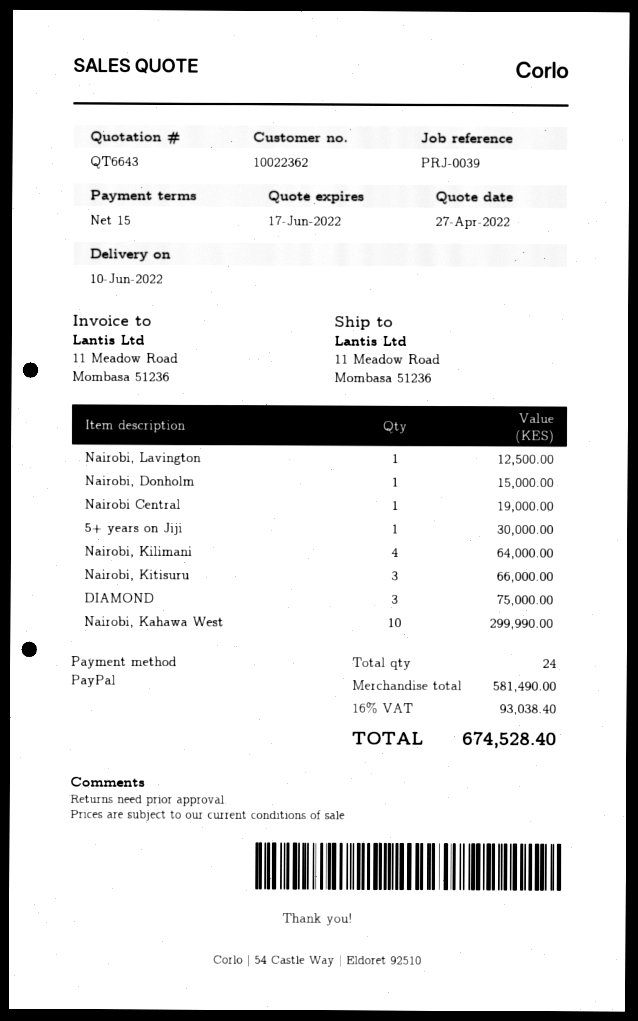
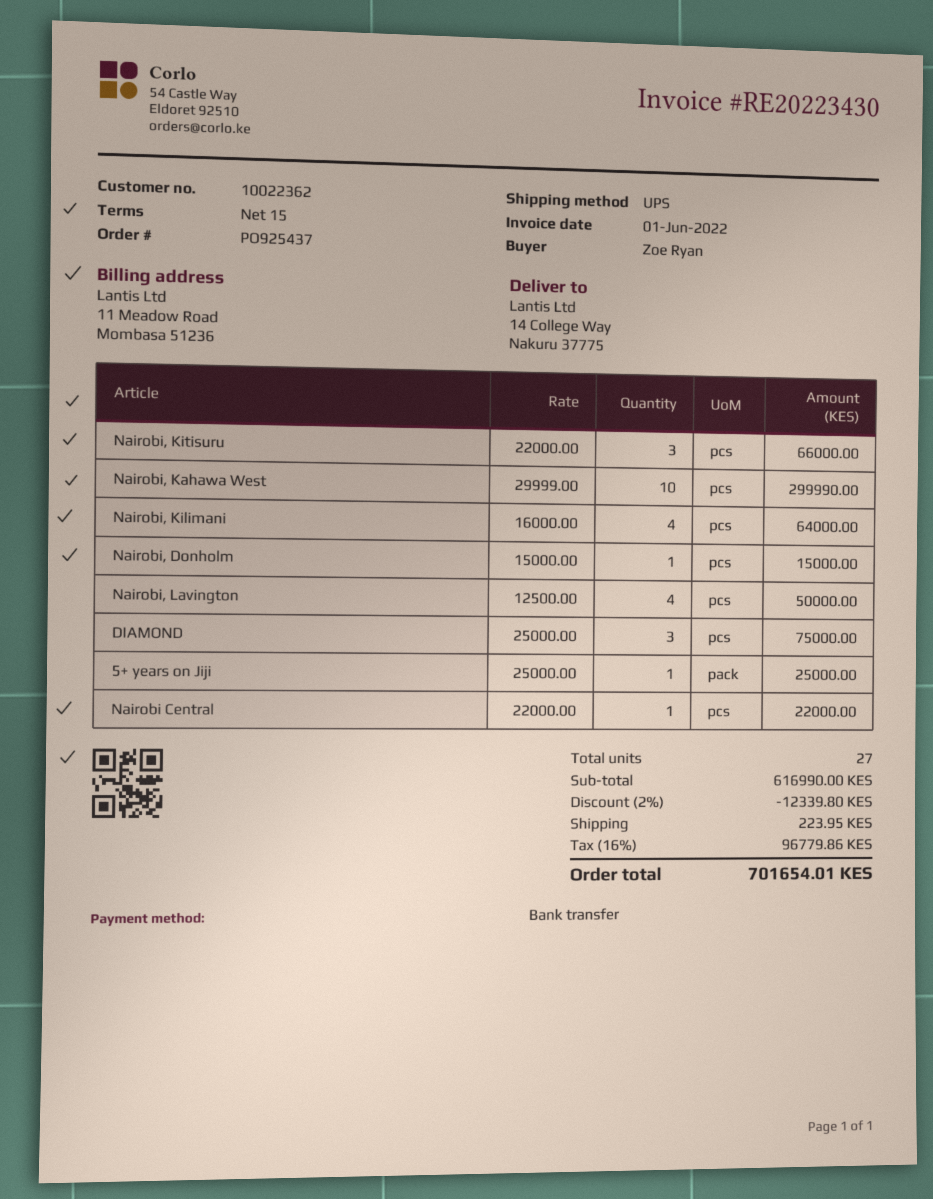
payment method: PayPal -> bank transfer
ship to: 11 Meadow Road, Mombasa 51236 -> 14 College Way, Nakuru 37775
Nairobi, Lavington: 1 for 12500.00 -> 4 for 50000.00
Nairobi Central: 1 for 19000.00 -> 1 for 22000.00
5+ years on Jiji: 1 for 30000.00 -> 1 for 25000.00
total quantity: 24 -> 27
subtotal: 581490.00 -> 616990.00
discount: none -> 2% = 12339.80
shipping: none -> 223.95
tax: 16% = 93038.40 -> 16% = 96779.86
total: 674528.40 -> 701654.01

